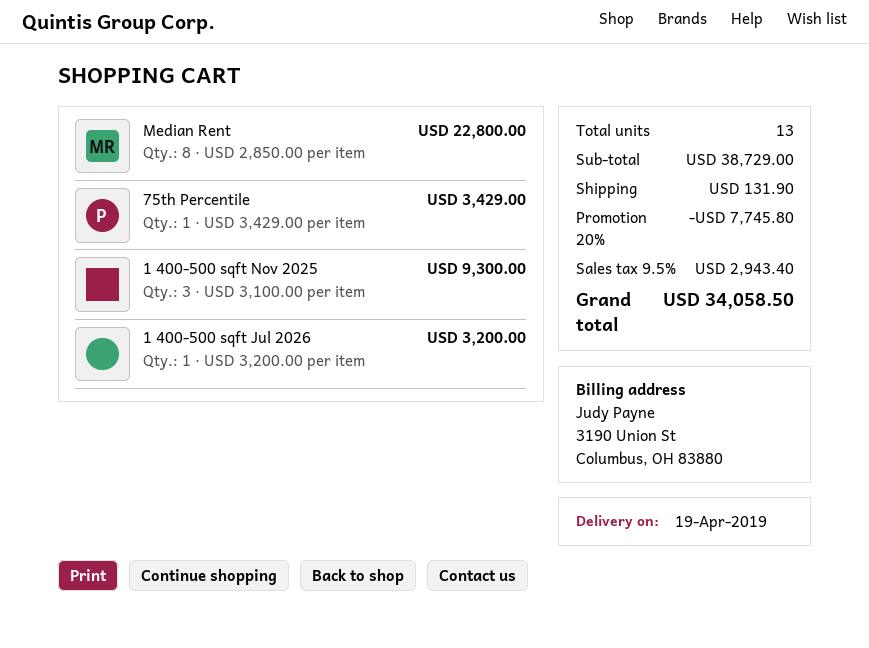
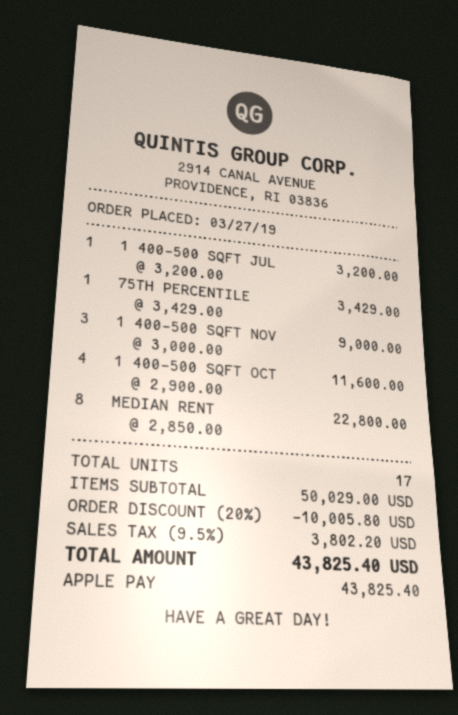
1 400-500 sqft Nov 2025: 3 x 3100.00 = 9300.00 -> 3 x 3000.00 = 9000.00
1 400-500 SQFT OCT: none -> 4 x 2900.00 = 11600.00
total quantity: 13 -> 17
subtotal: 38729.00 -> 50029.00
discount: 20% = 7745.80 -> 20% = 10005.80
shipping: 131.90 -> none
tax: 9.5% = 2943.40 -> 9.5% = 3802.20
total: 34058.50 -> 43825.40

